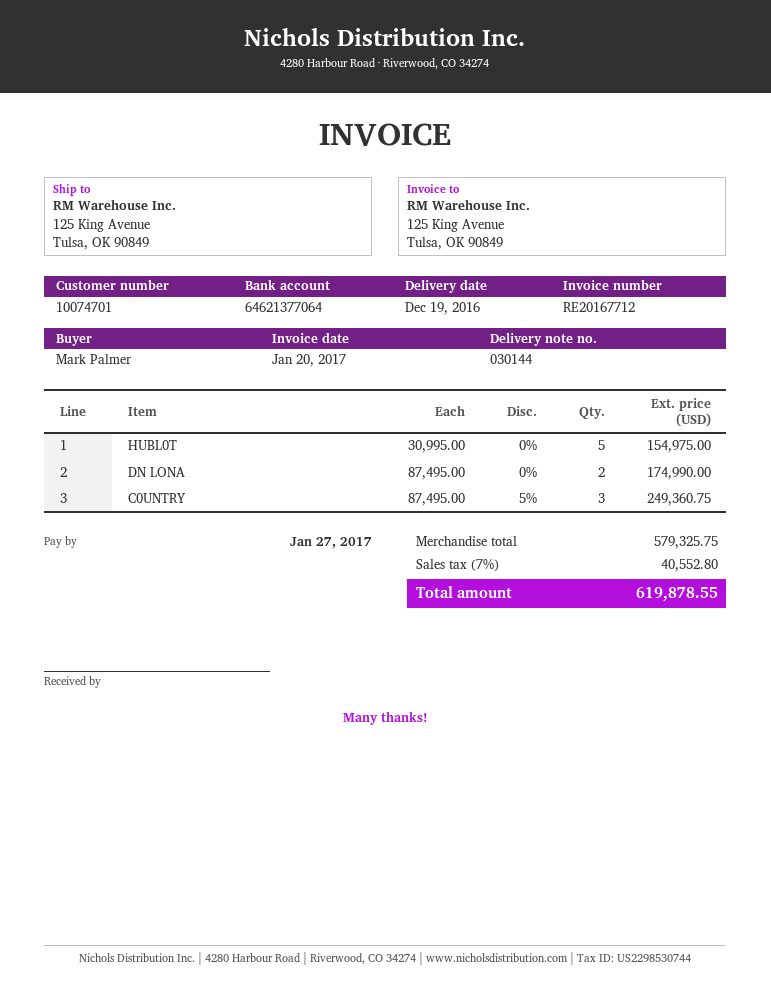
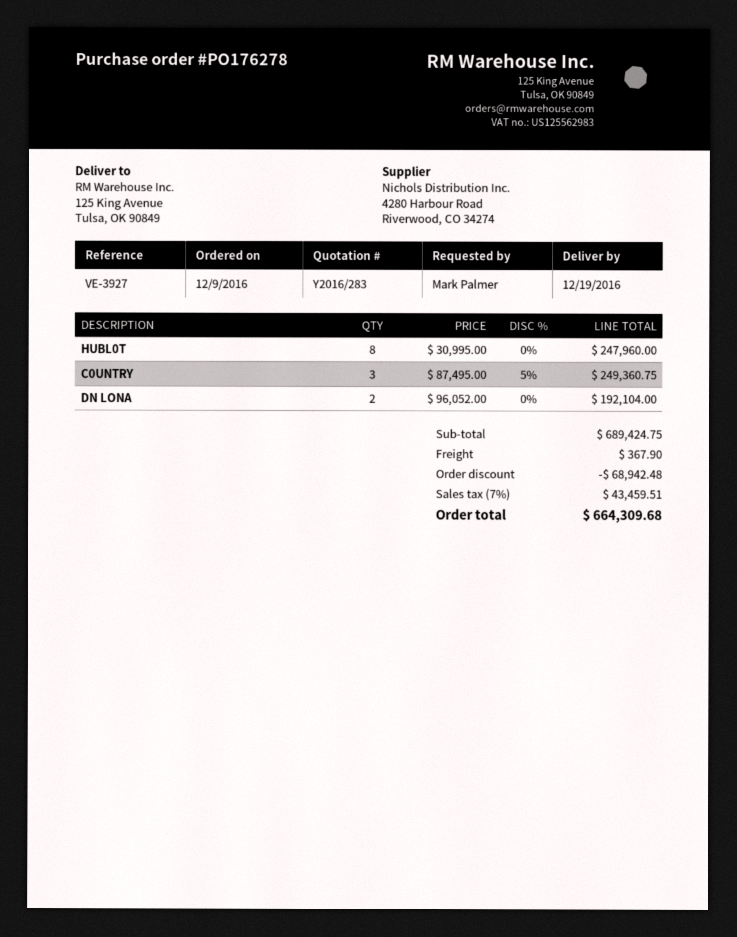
HUBL0T: 5 x 30995.00 = 154975.00 -> 8 x 30995.00 = 247960.00
DN LONA: 2 x 87495.00 = 174990.00 -> 2 x 96052.00 = 192104.00
subtotal: 579325.75 -> 689424.75
discount: none -> 68942.48
shipping: none -> 367.90
tax: 7% = 40552.80 -> 7% = 43459.51
total: 619878.55 -> 664309.68

